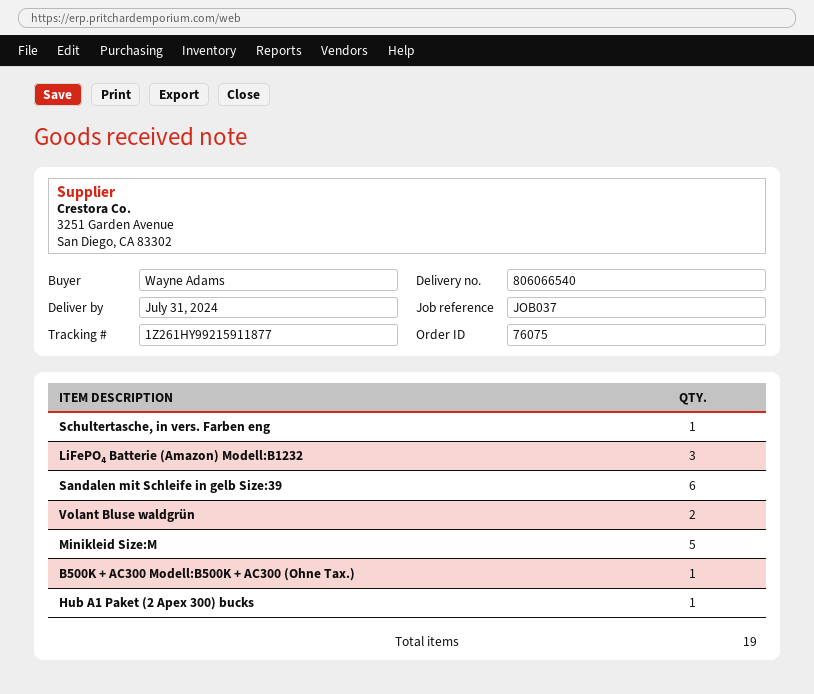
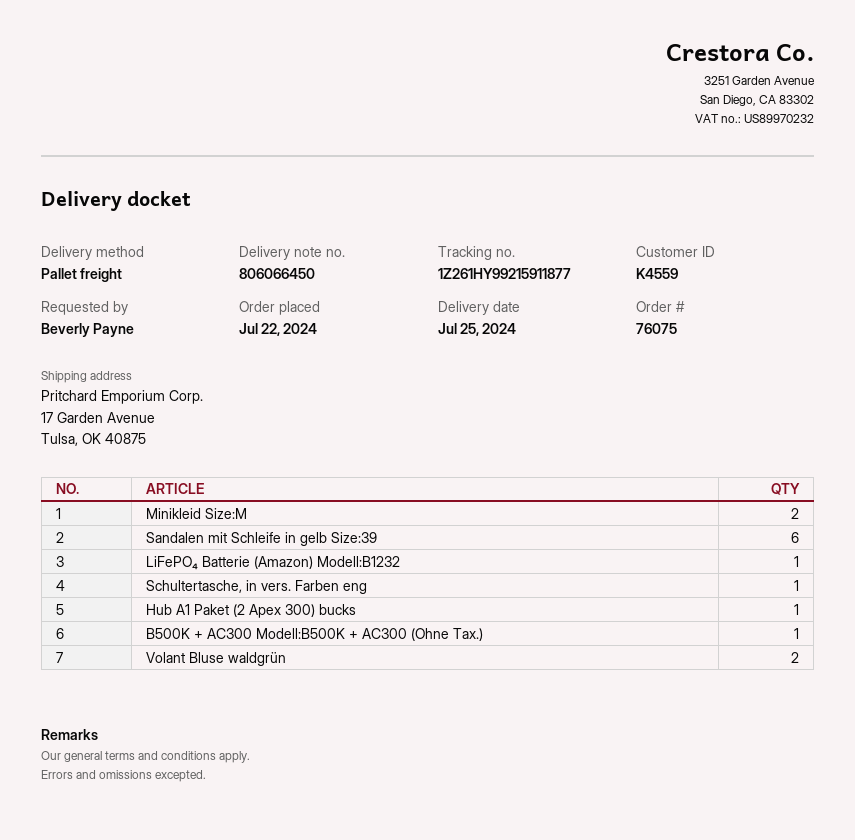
delivery note number: 806066540 -> 806066450
delivery date: 2024-07-31 -> 2024-07-25
ordered by: Wayne Adams -> Beverly Payne
LiFePO₄ Batterie (Amazon) Modell:B1232: 3 -> 1
Minikleid Size:M: 5 -> 2

